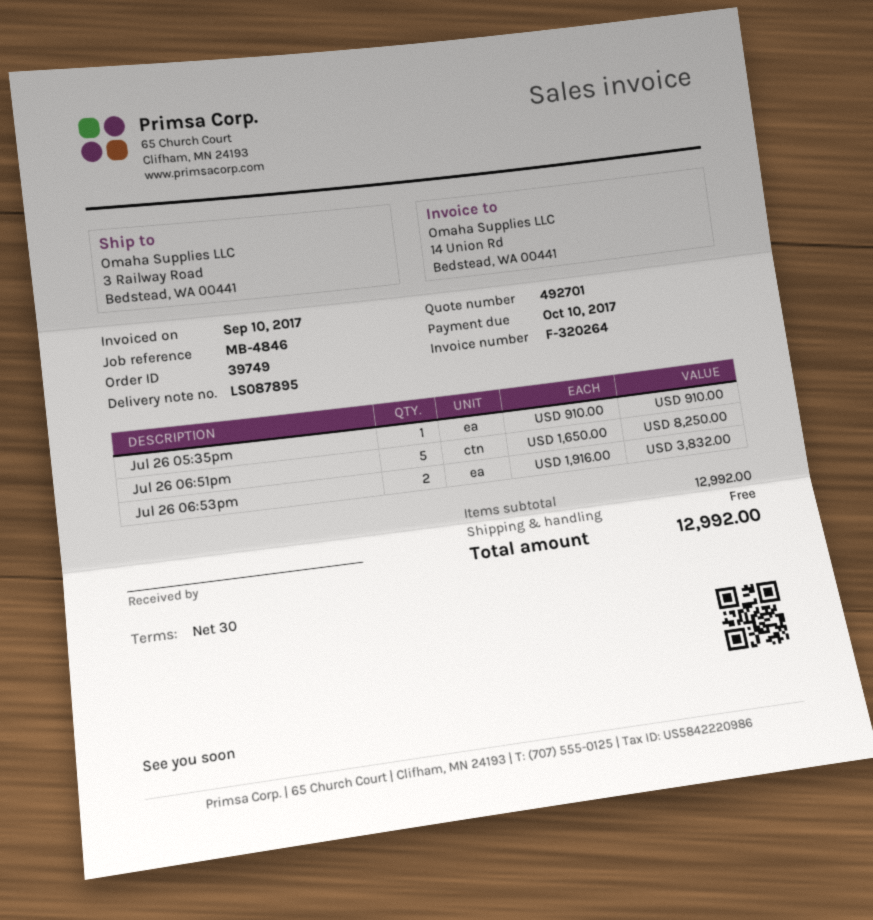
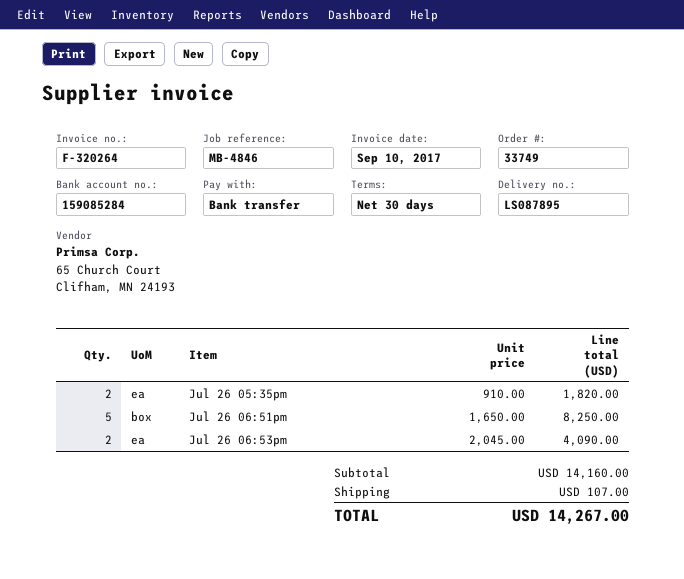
order number: 39749 -> 33749
Jul 26 05:35pm: 1 x 910.00 = 910.00 -> 2 x 910.00 = 1820.00
Jul 26 06:53pm: 2 x 1916.00 = 3832.00 -> 2 x 2045.00 = 4090.00
subtotal: 12992.00 -> 14160.00
shipping: 0.00 -> 107.00
total: 12992.00 -> 14267.00

